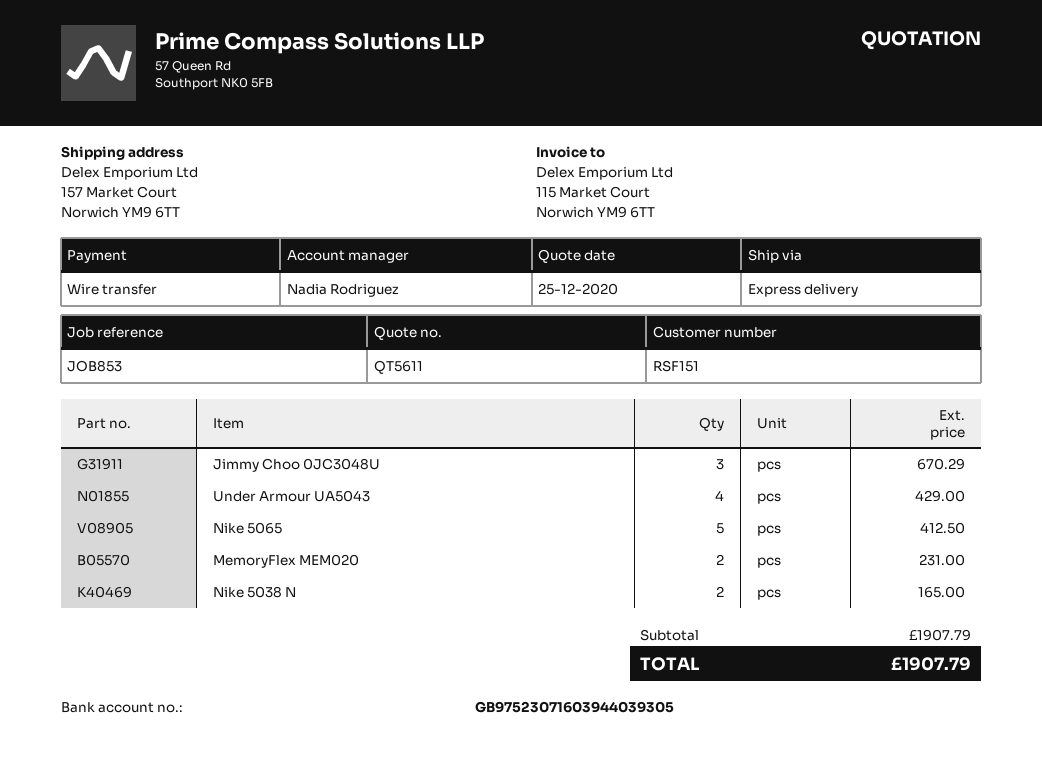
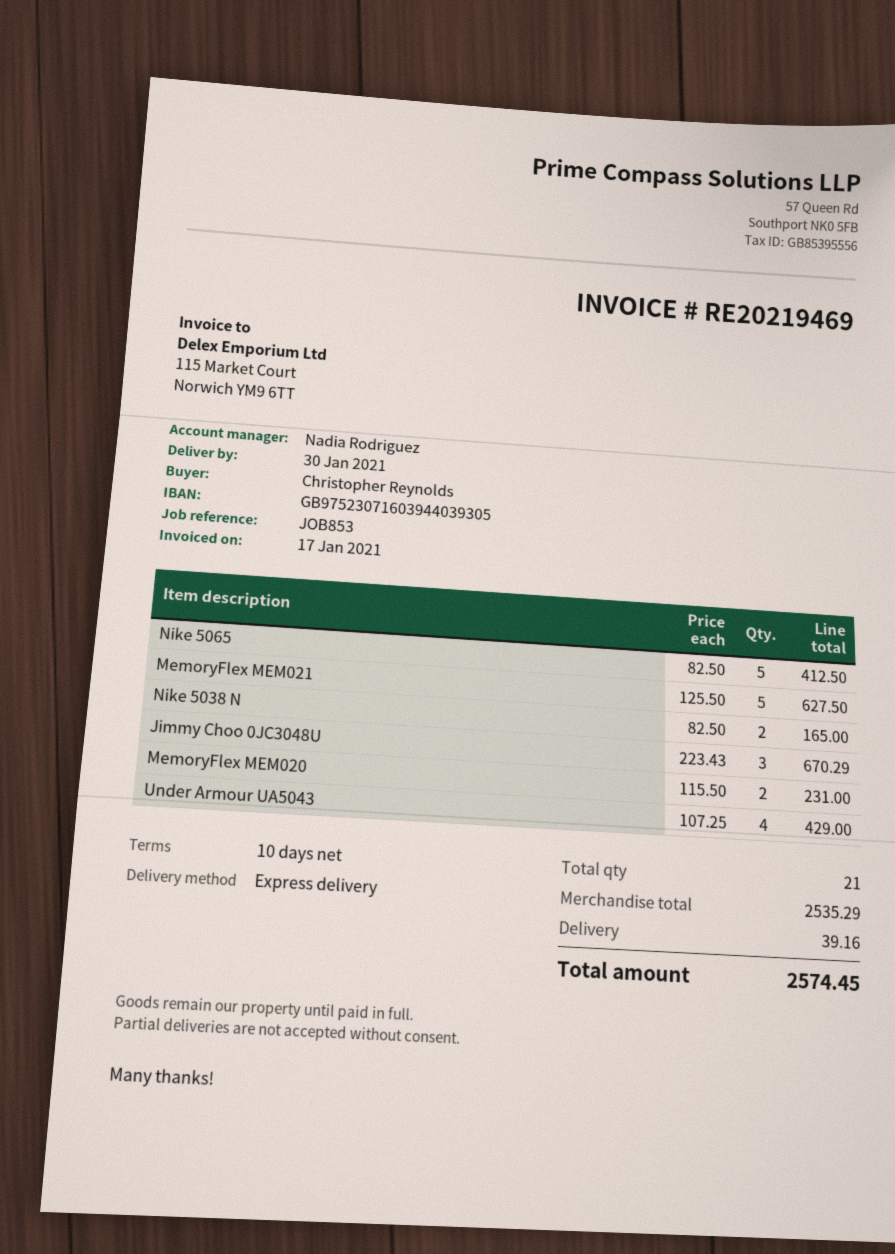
MemoryFlex MEM021: none -> 5 for 627.50
subtotal: 1907.79 -> 2535.29
shipping: none -> 39.16
total: 1907.79 -> 2574.45

